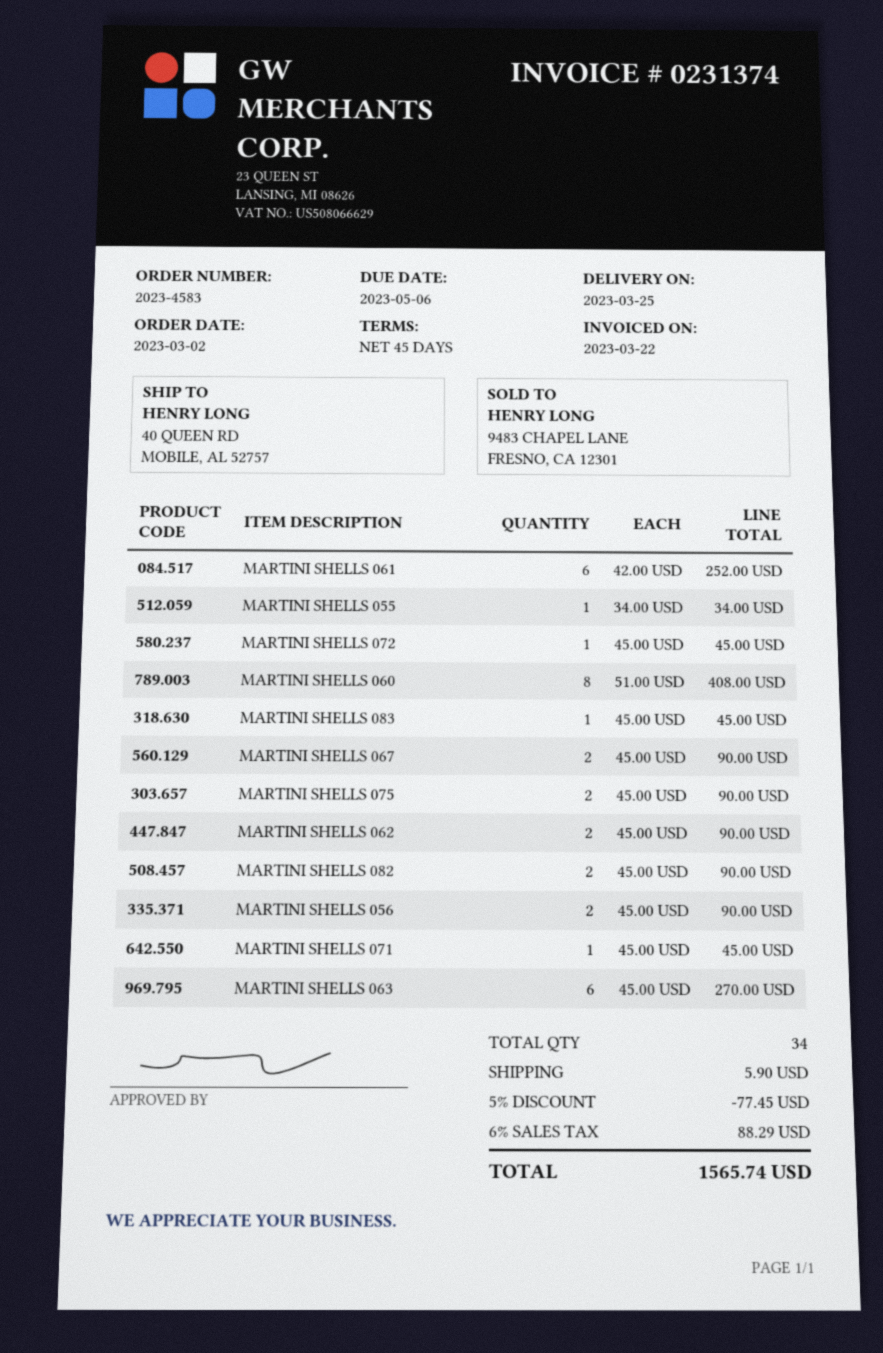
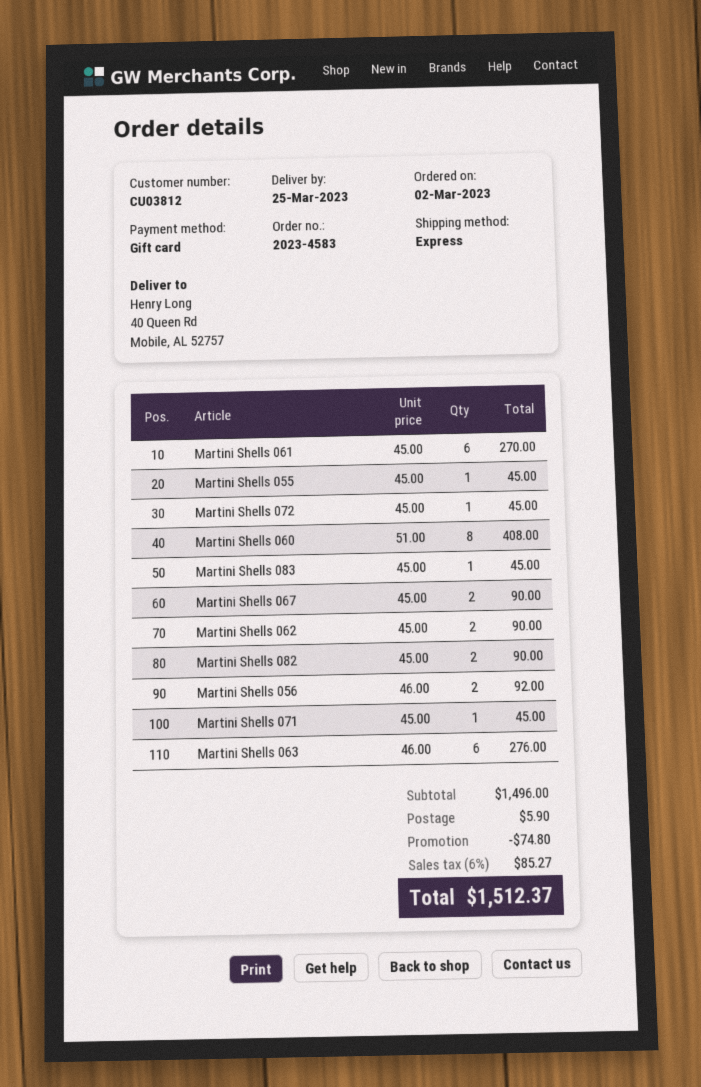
MARTINI SHELLS 061: 6 x 42.00 = 252.00 -> 6 x 45.00 = 270.00
MARTINI SHELLS 055: 1 x 34.00 = 34.00 -> 1 x 45.00 = 45.00
MARTINI SHELLS 075: 2 x 45.00 = 90.00 -> none
MARTINI SHELLS 056: 2 x 45.00 = 90.00 -> 2 x 46.00 = 92.00
MARTINI SHELLS 063: 6 x 45.00 = 270.00 -> 6 x 46.00 = 276.00
discount: 77.45 -> 74.80
tax: 6% = 88.29 -> 6% = 85.27
total: 1565.74 -> 1512.37

